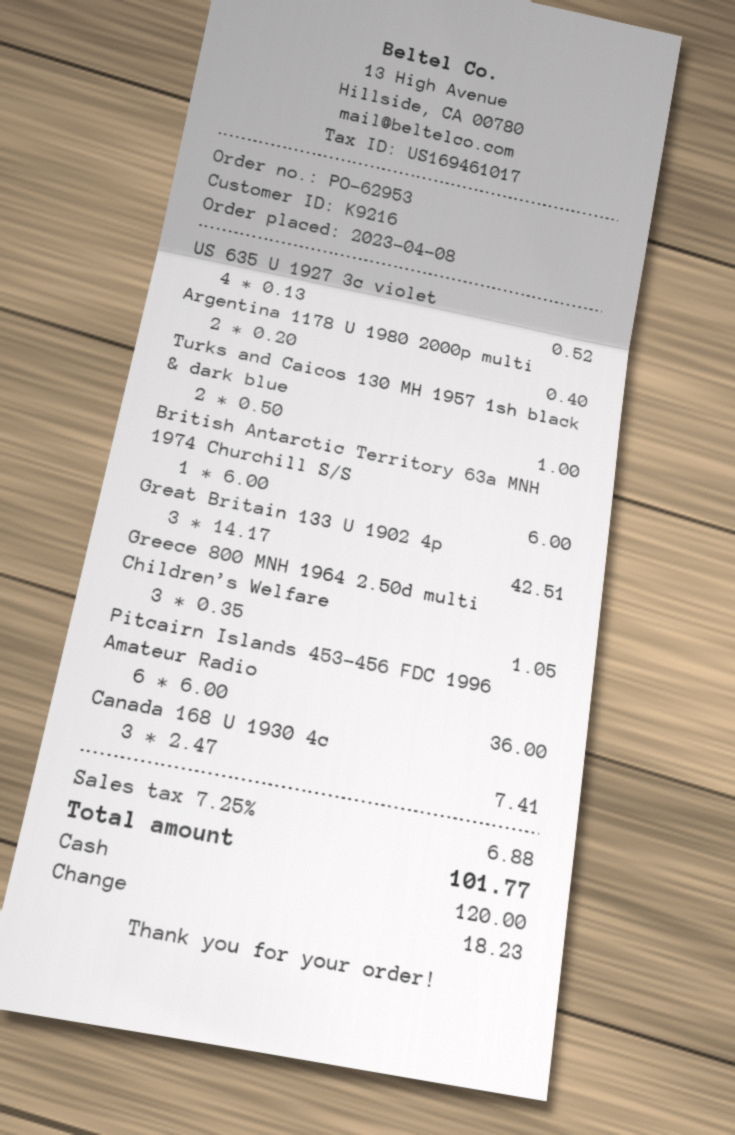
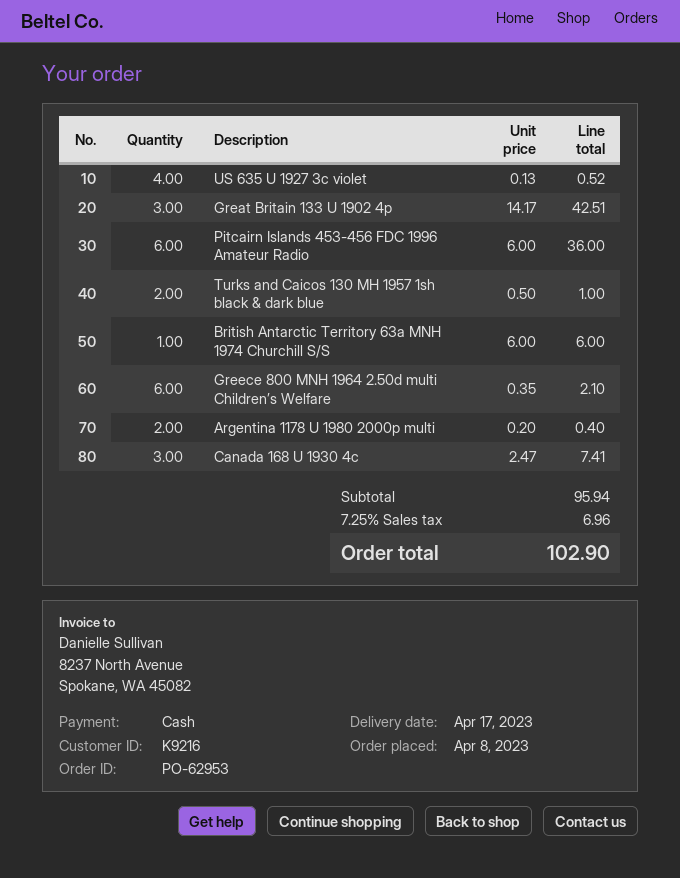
Greece 800 MNH 1964 2.50d multi Children’s Welfare: 3 x 0.35 = 1.05 -> 6 x 0.35 = 2.10
tax: 7.25% = 6.88 -> 7.25% = 6.96
total: 101.77 -> 102.90

